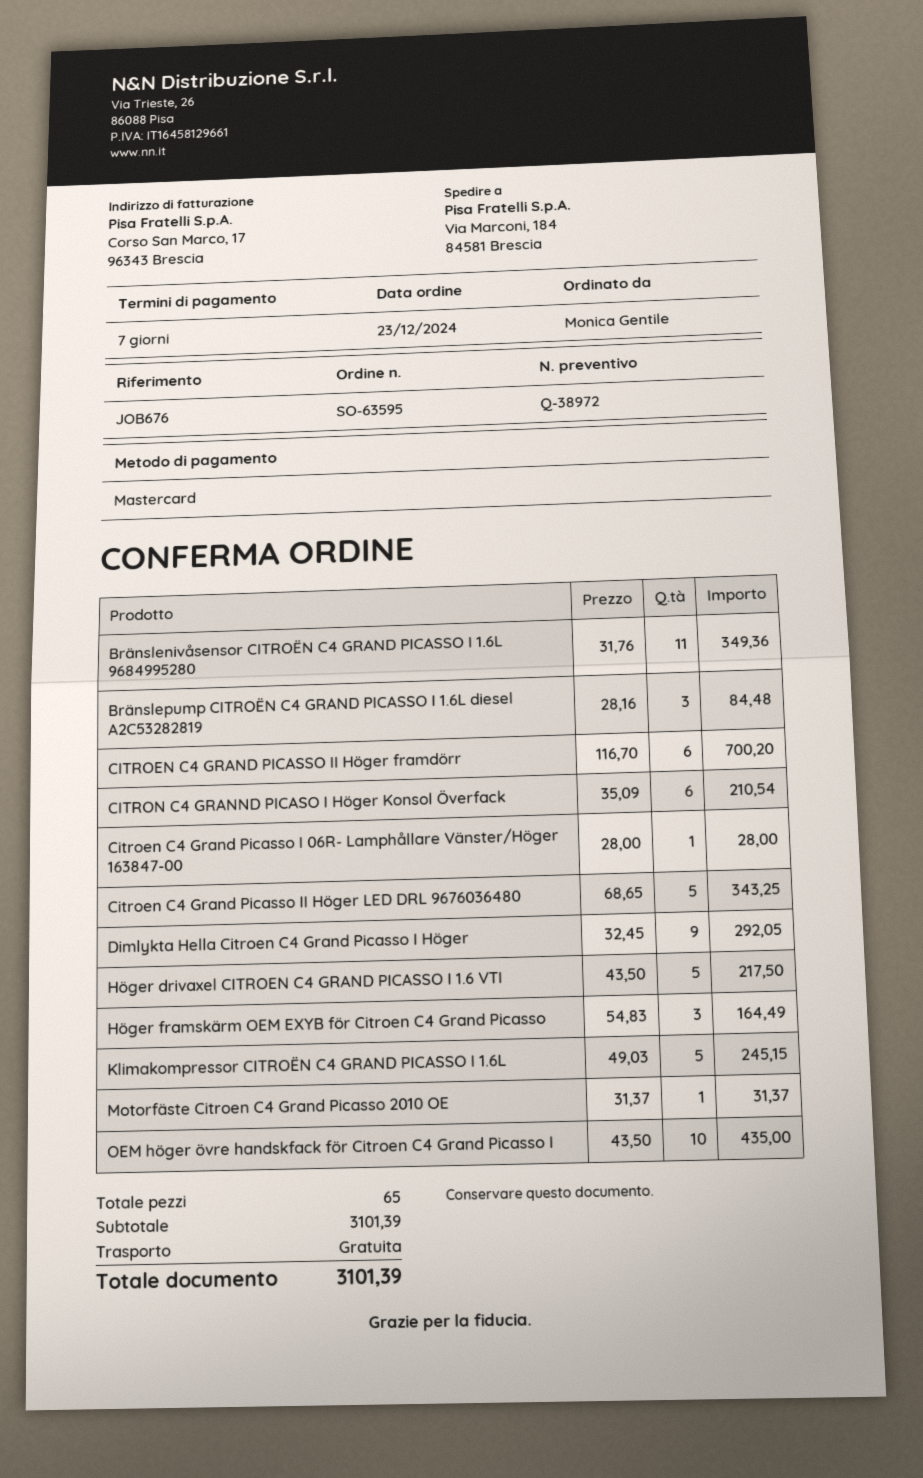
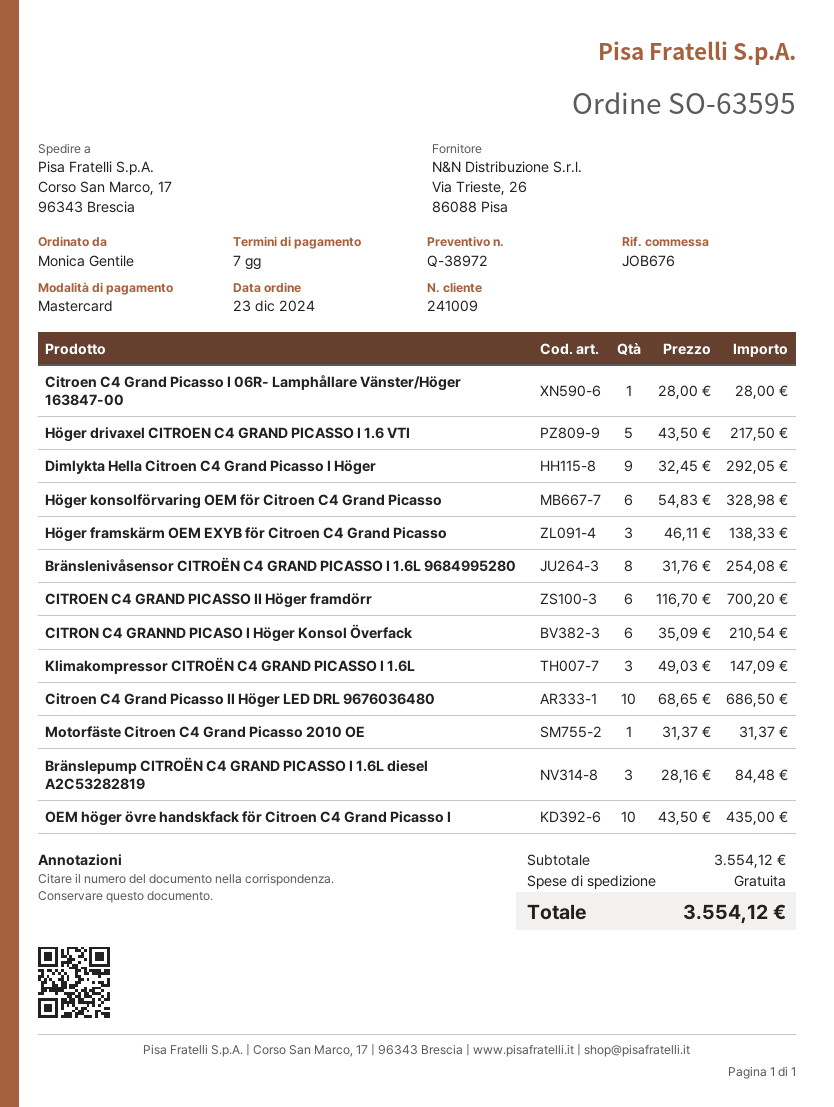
ship to: Via Marconi, 184, 84581 Brescia -> Corso San Marco, 17, 96343 Brescia
Bränslenivåsensor CITROËN C4 GRAND PICASSO I 1.6L 9684995280: 11 x 31.76 = 349.36 -> 8 x 31.76 = 254.08
Citroen C4 Grand Picasso II Höger LED DRL 9676036480: 5 x 68.65 = 343.25 -> 10 x 68.65 = 686.50
Höger framskärm OEM EXYB för Citroen C4 Grand Picasso: 3 x 54.83 = 164.49 -> 3 x 46.11 = 138.33
Klimakompressor CITROËN C4 GRAND PICASSO I 1.6L: 5 x 49.03 = 245.15 -> 3 x 49.03 = 147.09
Höger konsolförvaring OEM för Citroen C4 Grand Picasso: none -> 6 x 54.83 = 328.98
subtotal: 3101.39 -> 3554.12
total: 3101.39 -> 3554.12

